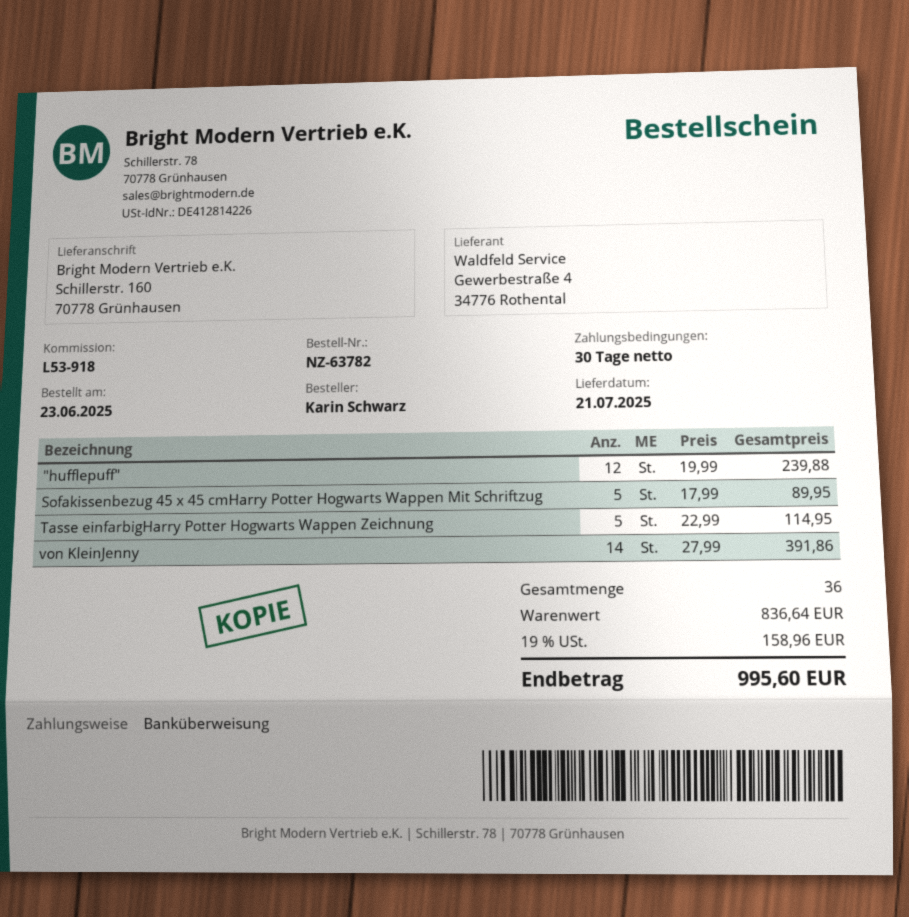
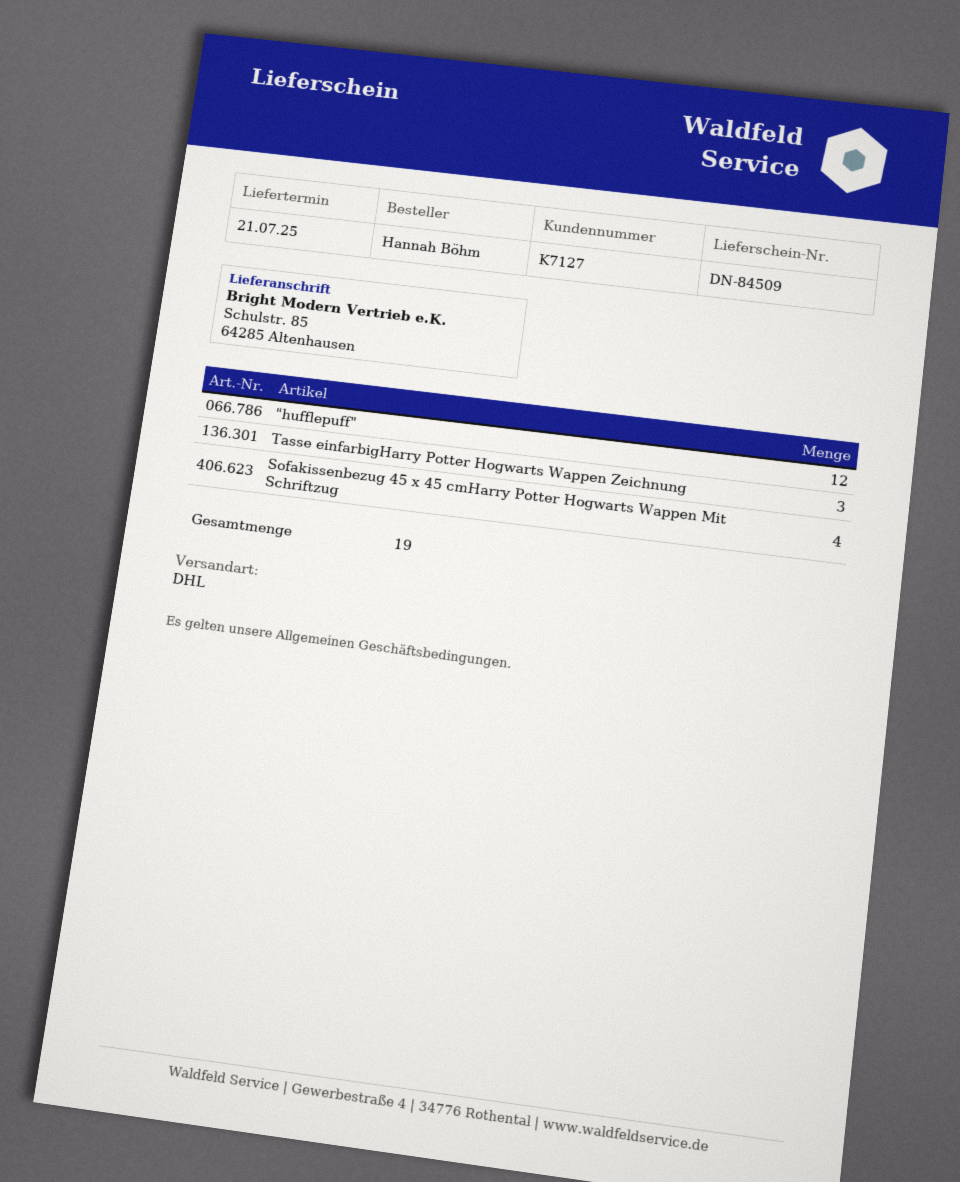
ordered by: Karin Schwarz -> Hannah Böhm
ship to: Schillerstr. 160, 70778 Grünhausen -> Schulstr. 85, 64285 Altenhausen
Sofakissenbezug 45 x 45 cmHarry Potter Hogwarts Wappen Mit Schriftzug: 5 -> 4
Tasse einfarbigHarry Potter Hogwarts Wappen Zeichnung: 5 -> 3
von KleinJenny: 14 -> none
total quantity: 36 -> 19

